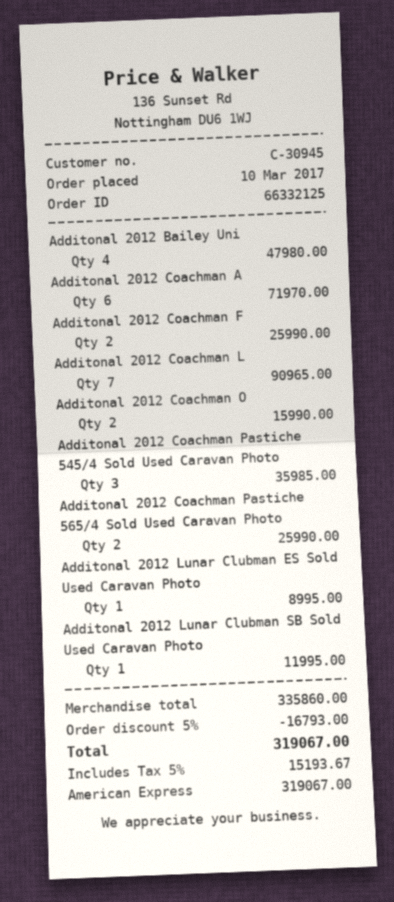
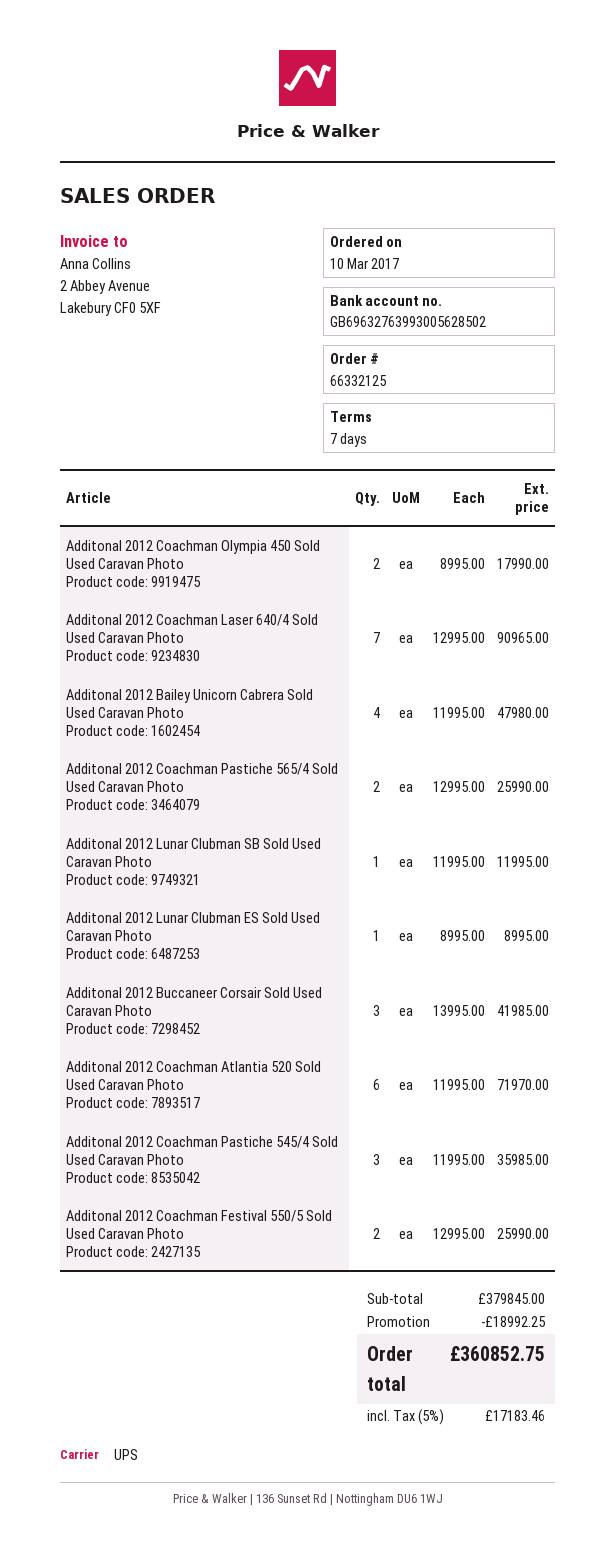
Additonal 2012 Coachman O: 2 for 15990.00 -> 2 for 17990.00
Additonal 2012 Buccaneer Corsair Sold Used Caravan Photo: none -> 3 for 41985.00
subtotal: 335860.00 -> 379845.00
discount: 16793.00 -> 18992.25
tax: 5% = 15193.67 -> 5% = 17183.46
total: 319067.00 -> 360852.75

